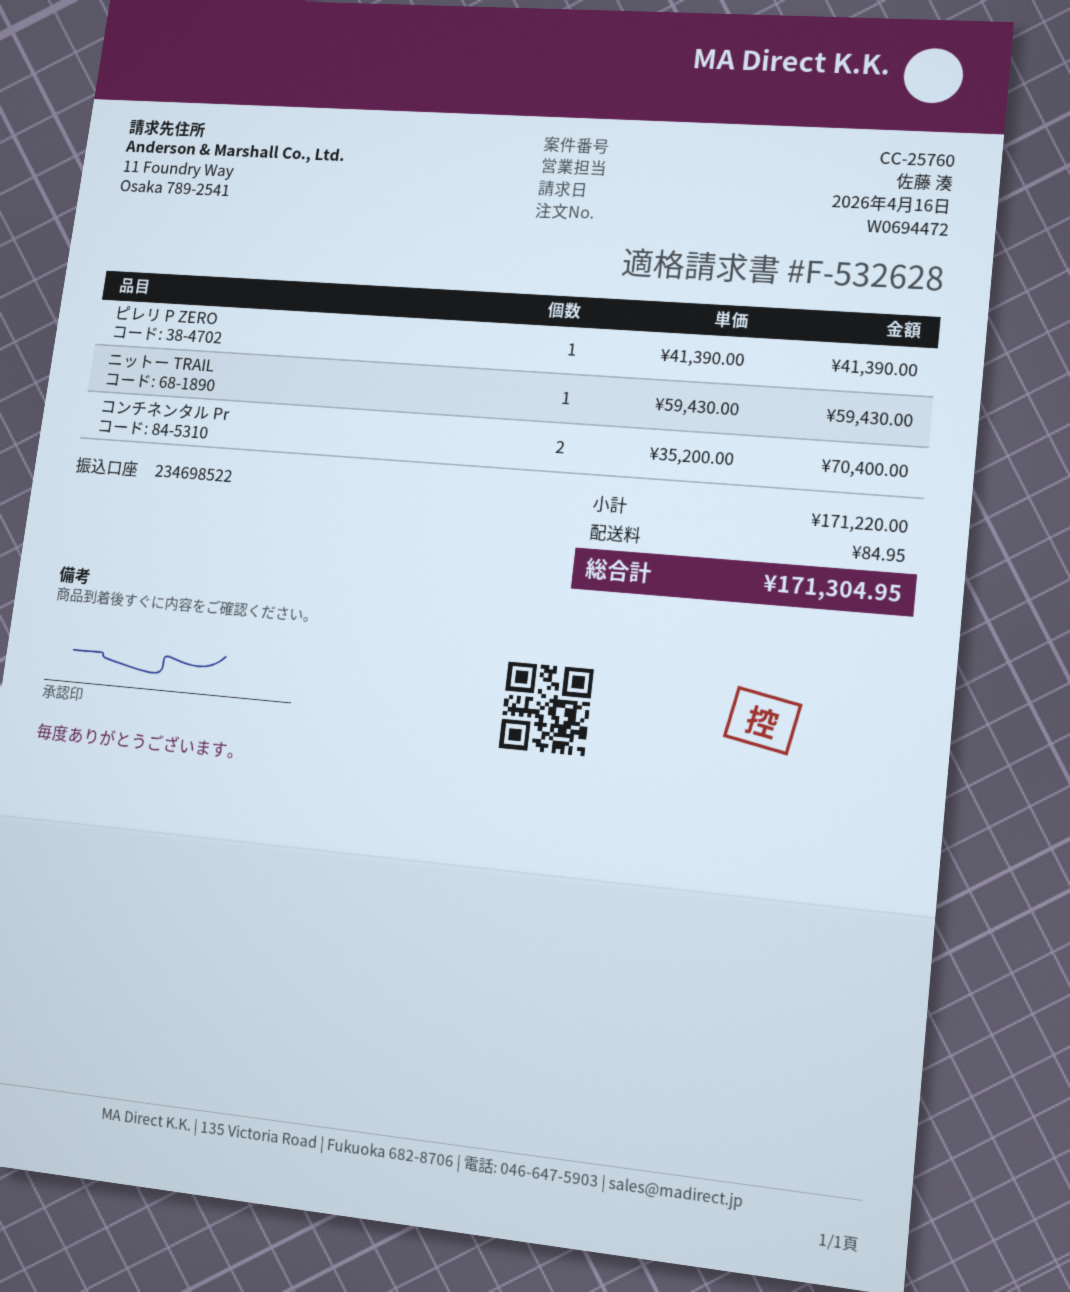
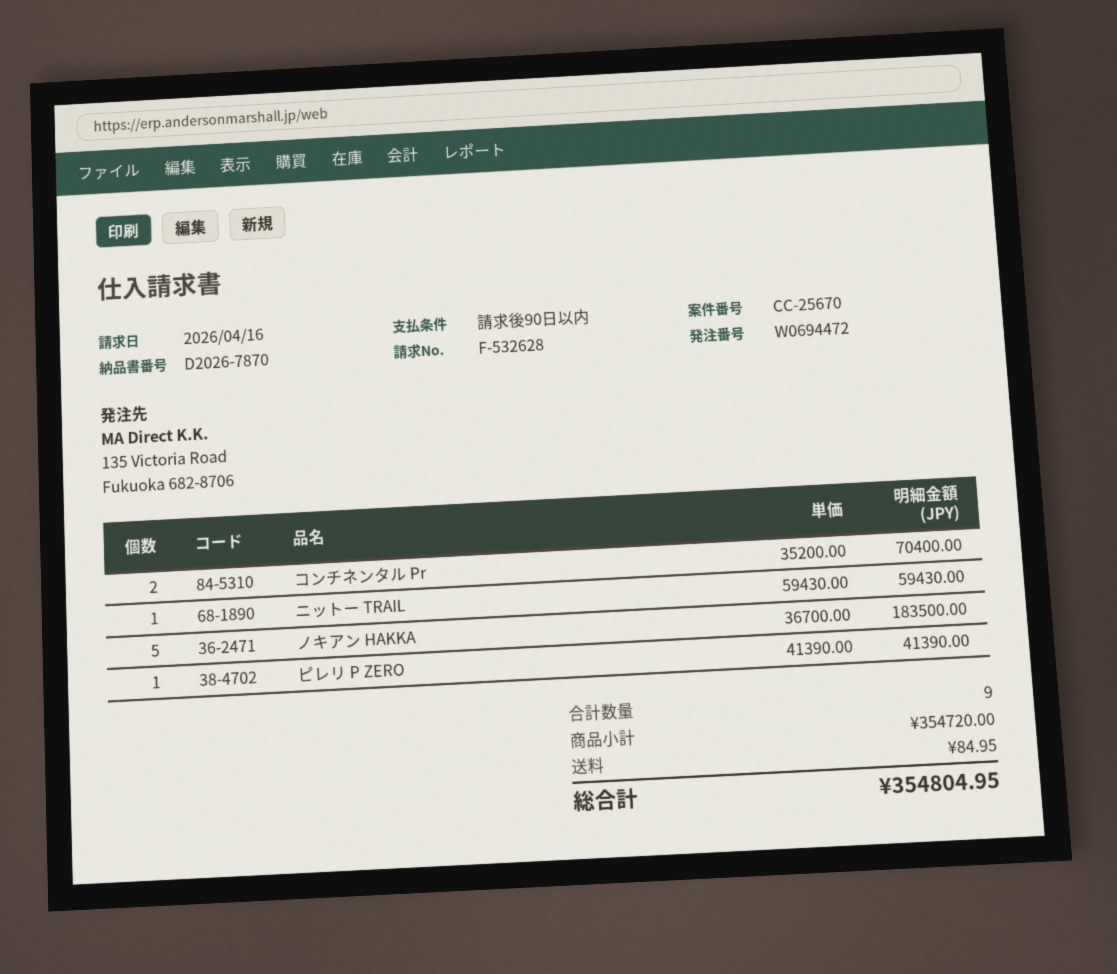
reference: CC-25760 -> CC-25670
ノキアン HAKKA: none -> 5 x 36700.00 = 183500.00
subtotal: 171220.00 -> 354720.00
total: 171304.95 -> 354804.95

